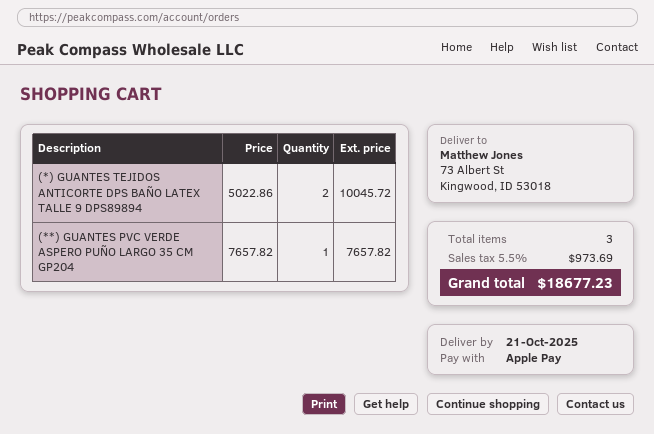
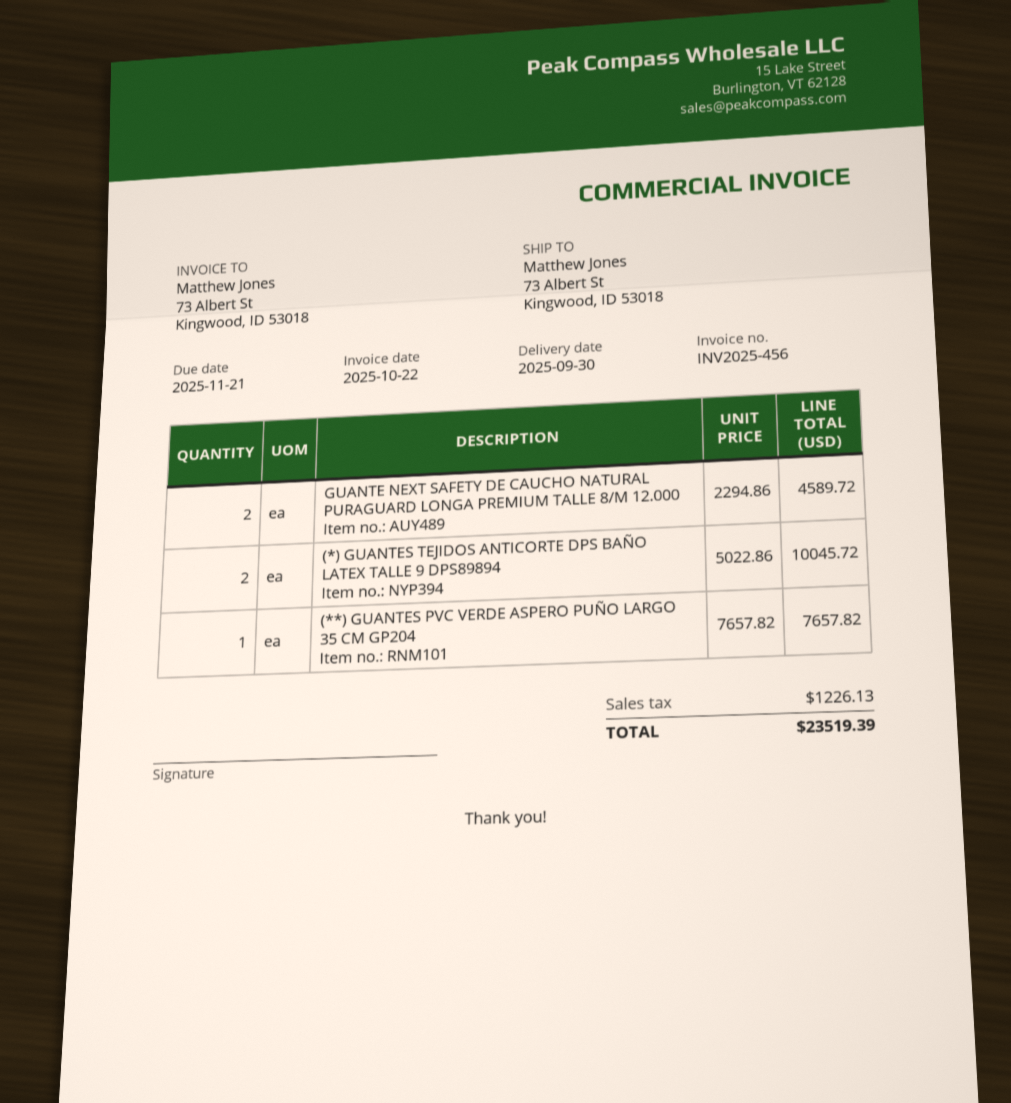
delivery date: 2025-10-21 -> 2025-09-30
GUANTE NEXT SAFETY DE CAUCHO NATURAL PURAGUARD LONGA PREMIUM TALLE 8/M 12.000: none -> 2 x 2294.86 = 4589.72
tax: 973.69 -> 1226.13
total: 18677.23 -> 23519.39

